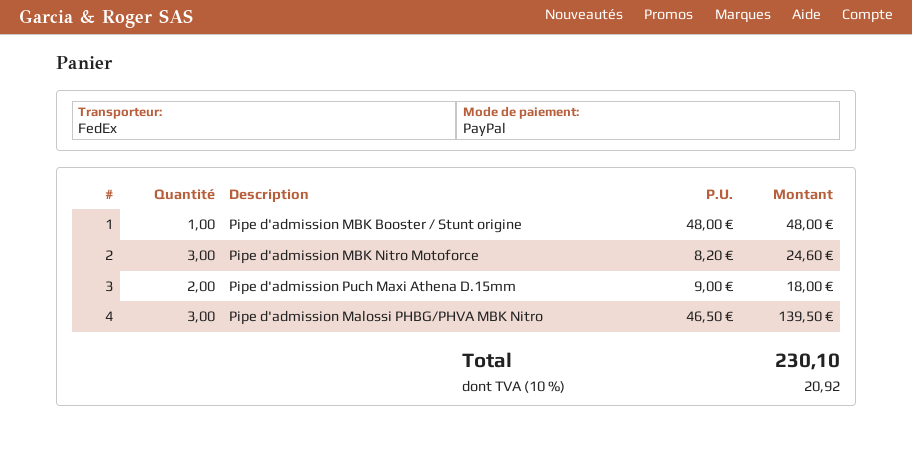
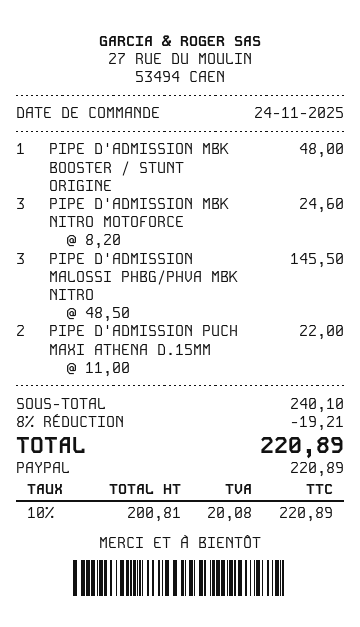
Pipe d'admission Puch Maxi Athena D.15mm: 2 x 9.00 = 18.00 -> 2 x 11.00 = 22.00
Pipe d'admission Malossi PHBG/PHVA MBK Nitro: 3 x 46.50 = 139.50 -> 3 x 48.50 = 145.50
discount: none -> 8% = 19.21
tax: 10% = 20.92 -> 10% = 20.08
total: 230.10 -> 220.89

